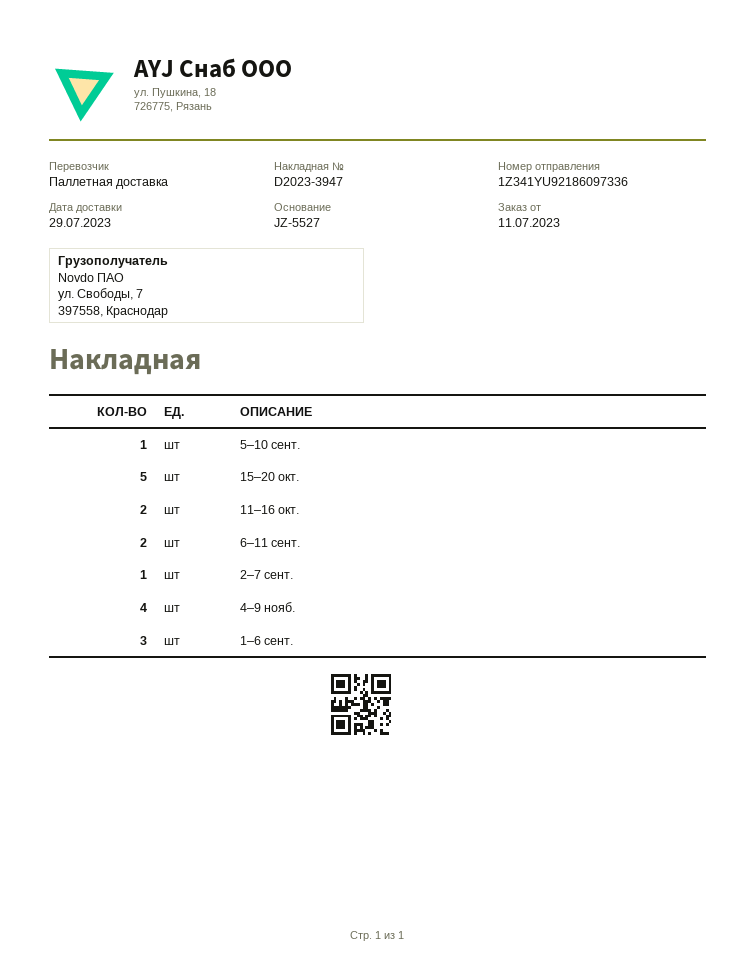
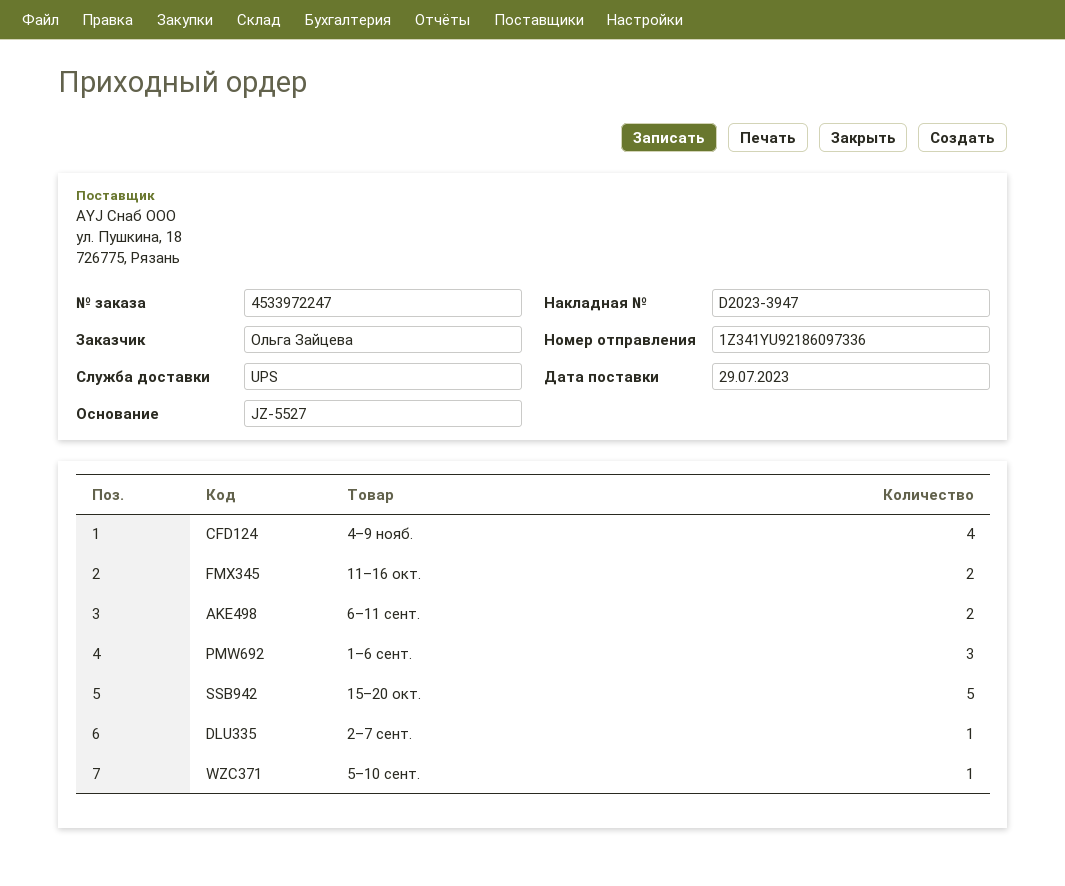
shipping method: pallet freight -> UPS

